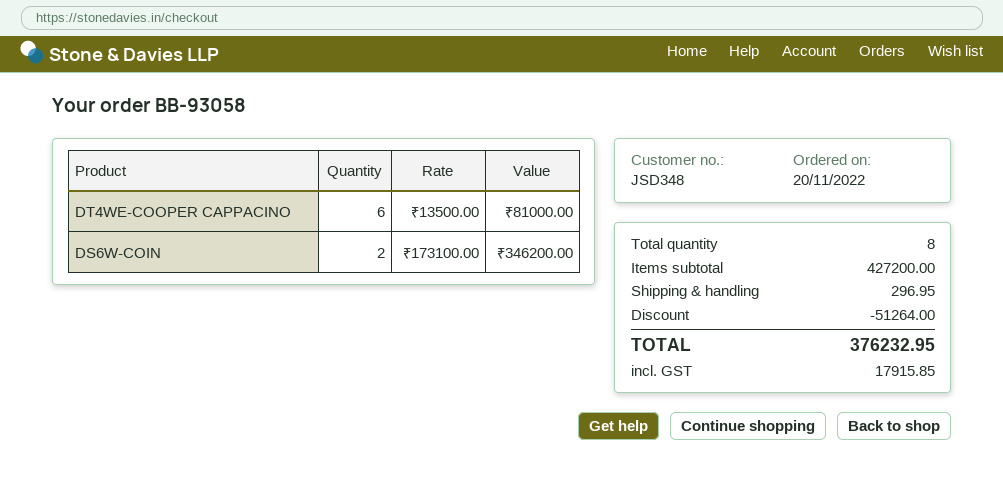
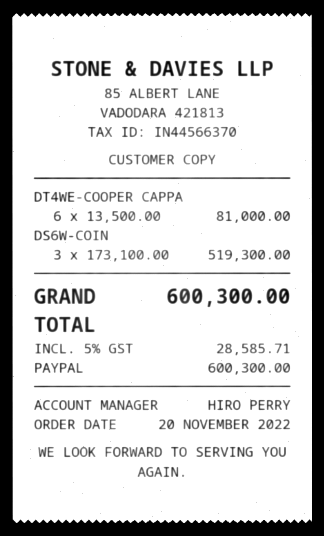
DS6W-COIN: 2 x 173100.00 = 346200.00 -> 3 x 173100.00 = 519300.00
discount: 51264.00 -> none
shipping: 296.95 -> none
tax: 17915.85 -> 28585.71
total: 376232.95 -> 600300.00

